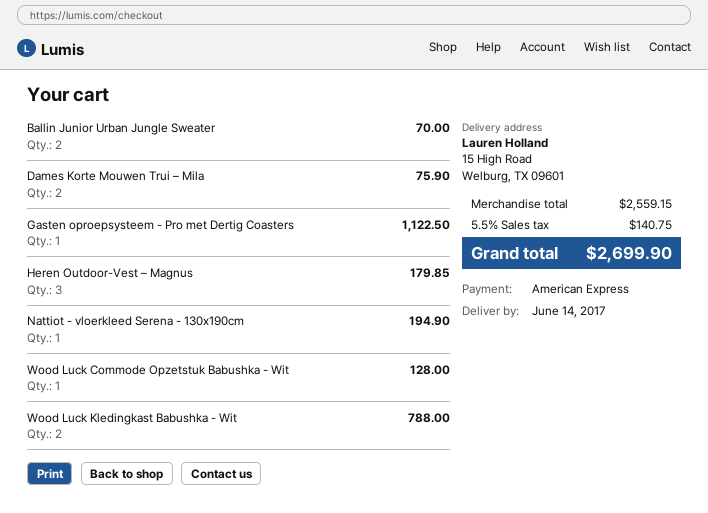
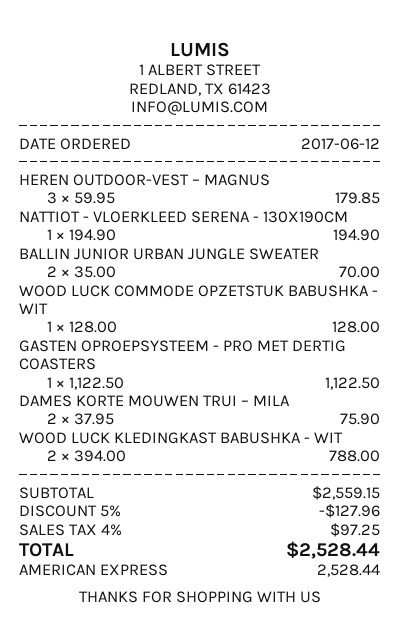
discount: none -> 5% = 127.96
tax: 5.5% = 140.75 -> 4% = 97.25
total: 2699.90 -> 2528.44

